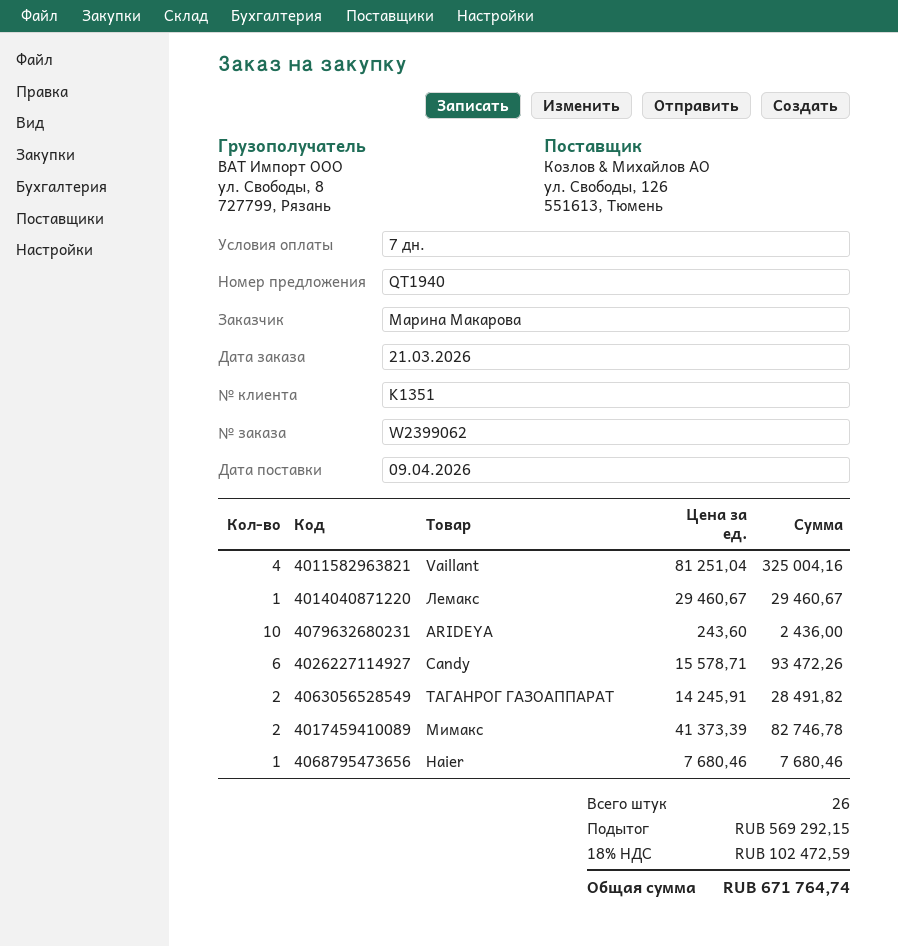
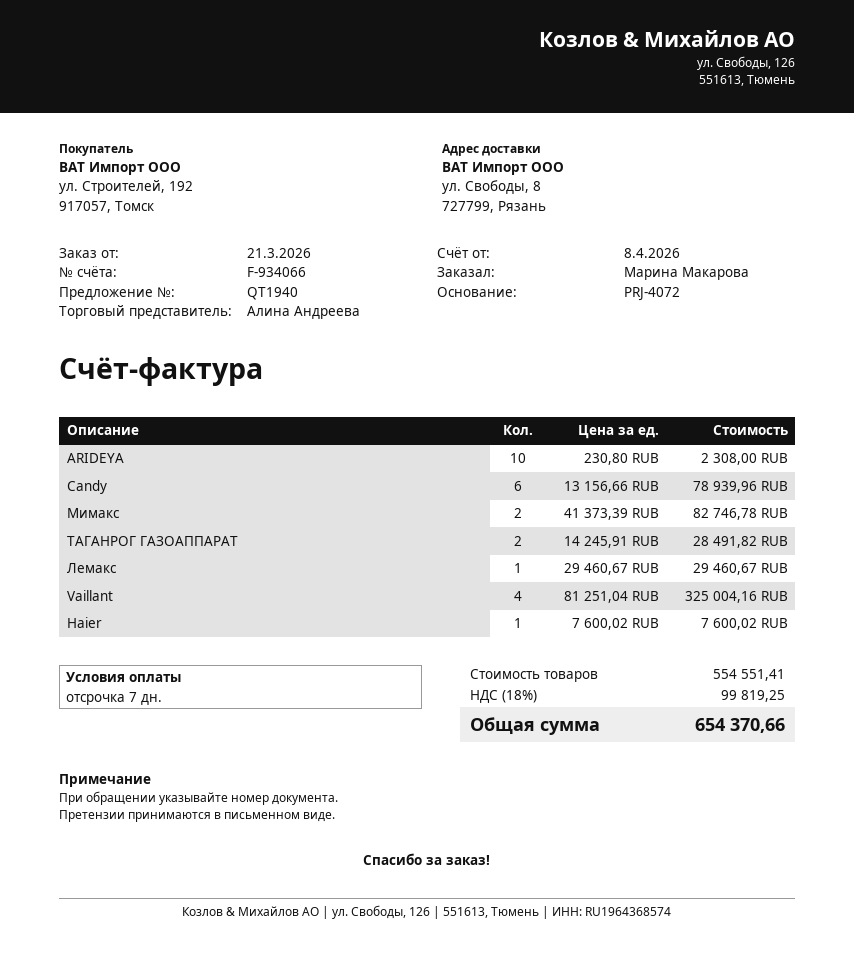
ARIDEYA: 10 x 243.60 = 2436.00 -> 10 x 230.80 = 2308.00
Candy: 6 x 15578.71 = 93472.26 -> 6 x 13156.66 = 78939.96
Haier: 1 x 7680.46 = 7680.46 -> 1 x 7600.02 = 7600.02
subtotal: 569292.15 -> 554551.41
tax: 18% = 102472.59 -> 18% = 99819.25
total: 671764.74 -> 654370.66

